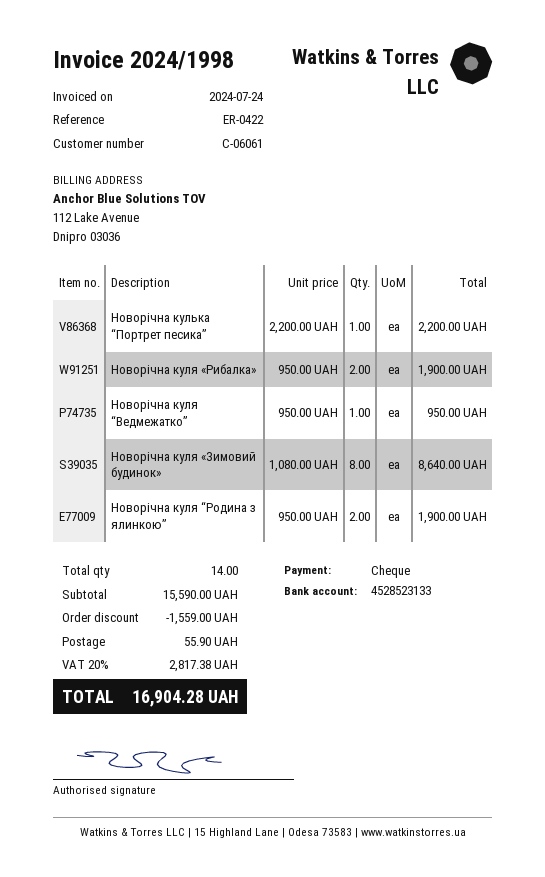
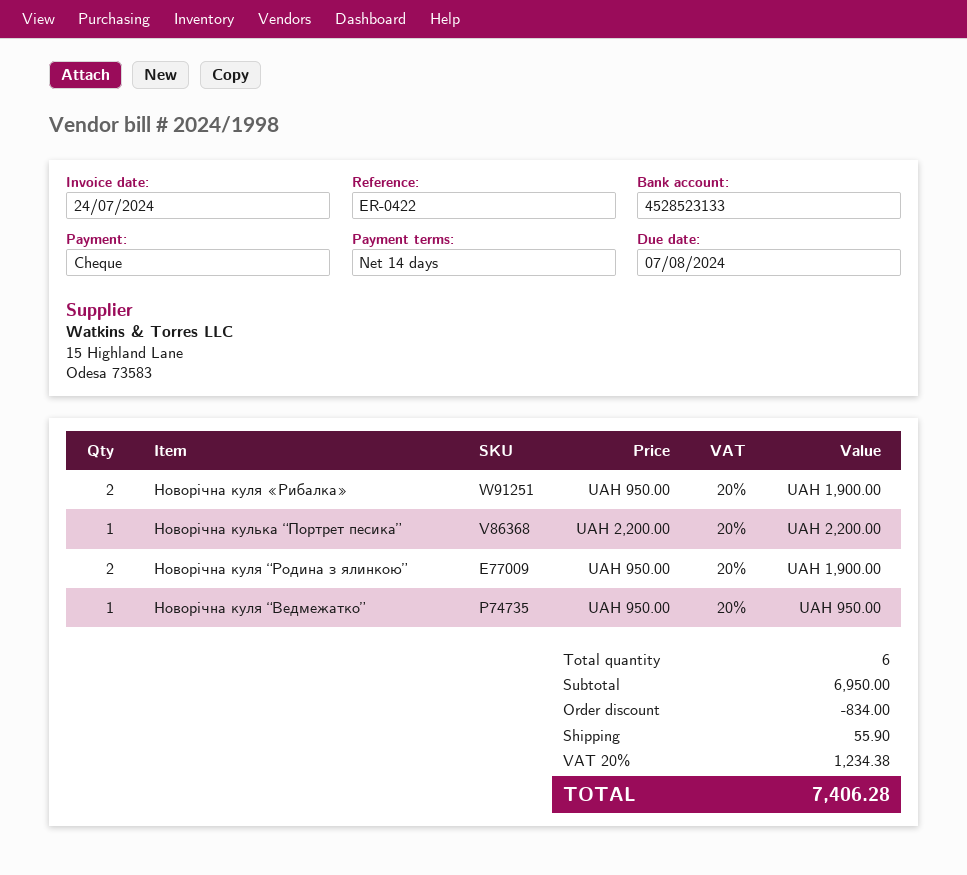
Новорічна куля «Зимовий будинок»: 8 x 1080.00 = 8640.00 -> none
total quantity: 14 -> 6
subtotal: 15590.00 -> 6950.00
discount: 1559.00 -> 834.00
tax: 20% = 2817.38 -> 20% = 1234.38
total: 16904.28 -> 7406.28

